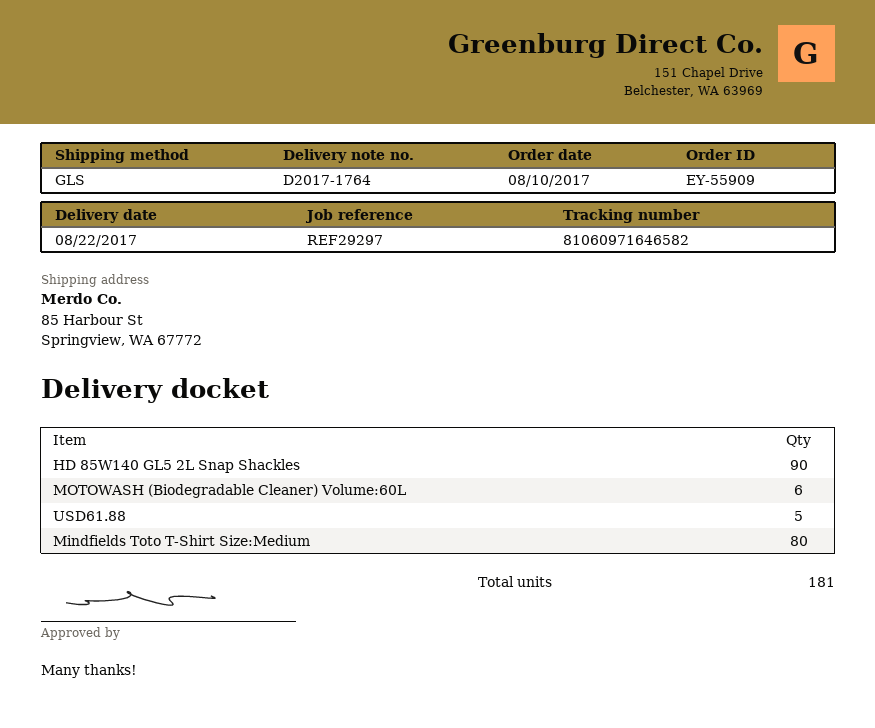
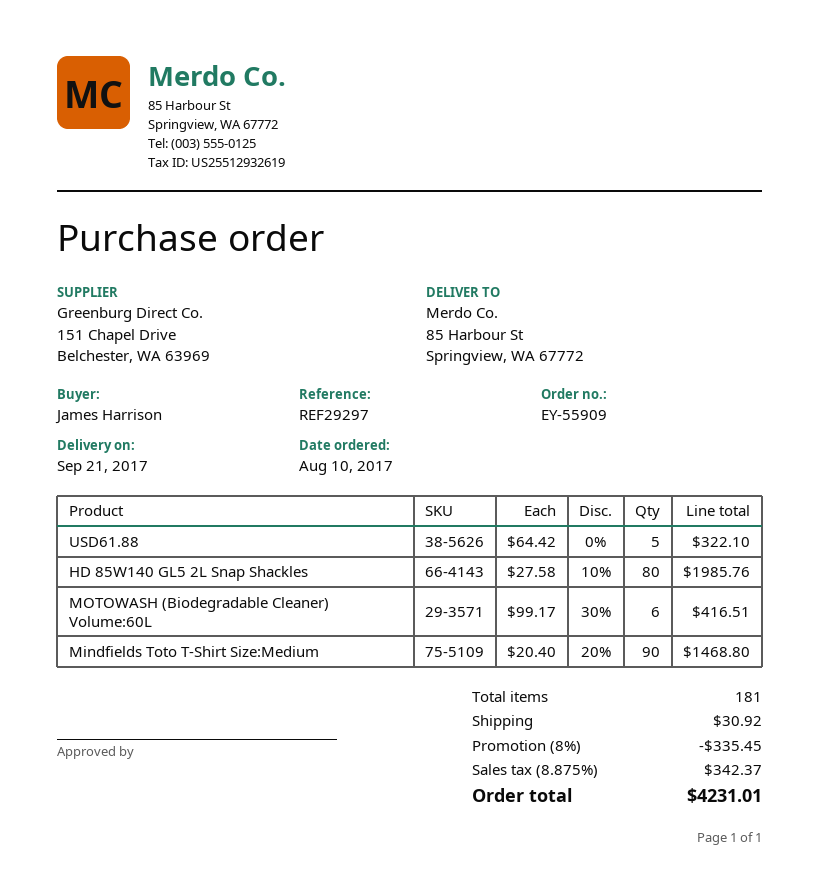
delivery date: 2017-08-22 -> 2017-09-21
HD 85W140 GL5 2L Snap Shackles: 90 -> 80
Mindfields Toto T-Shirt Size:Medium: 80 -> 90

